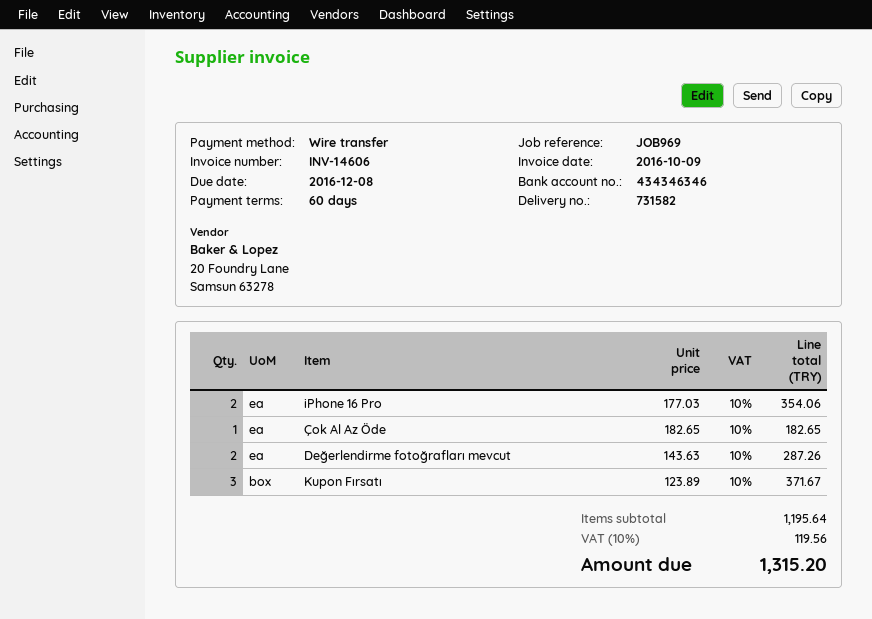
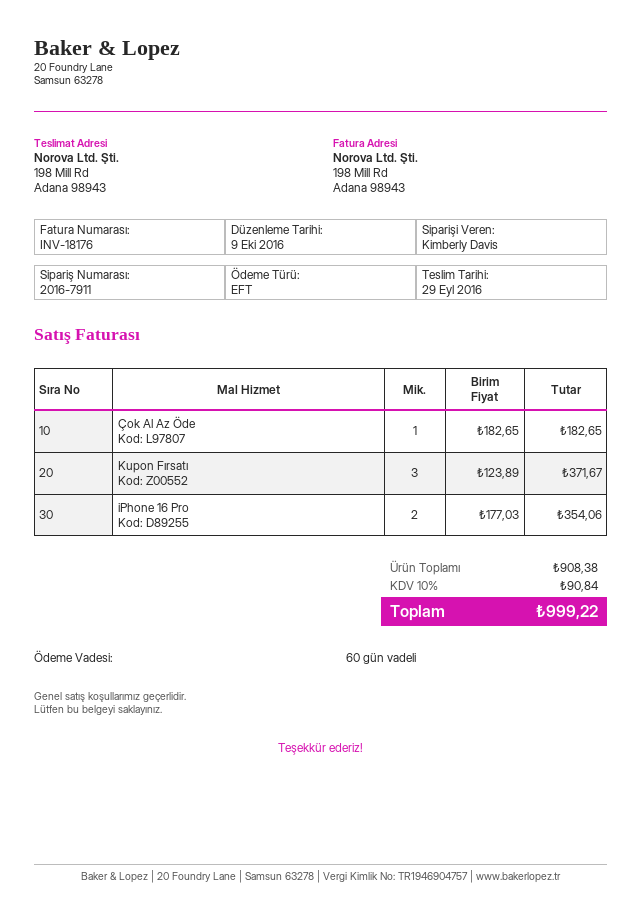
invoice number: INV-14606 -> INV-18176
Değerlendirme fotoğrafları mevcut: 2 x 143.63 = 287.26 -> none
subtotal: 1195.64 -> 908.38
tax: 10% = 119.56 -> 10% = 90.84
total: 1315.20 -> 999.22

